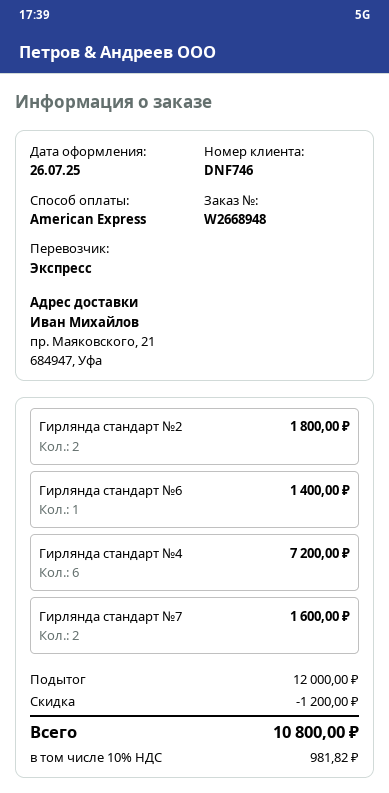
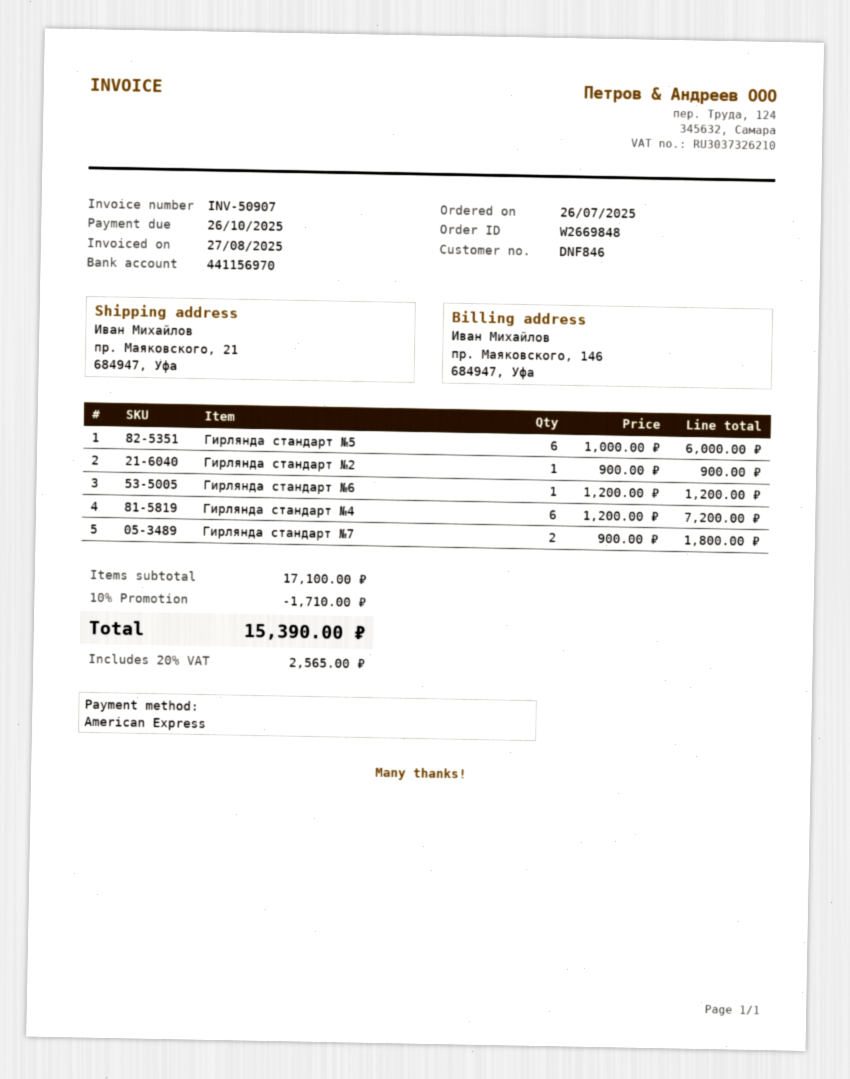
order number: W2668948 -> W2669848
customer number: DNF746 -> DNF846
Гирлянда стандарт №2: 2 for 1800.00 -> 1 for 900.00
Гирлянда стандарт №6: 1 for 1400.00 -> 1 for 1200.00
Гирлянда стандарт №7: 2 for 1600.00 -> 2 for 1800.00
Гирлянда стандарт №5: none -> 6 for 6000.00
subtotal: 12000.00 -> 17100.00
discount: 1200.00 -> 1710.00
tax: 10% = 981.82 -> 20% = 2565.00
total: 10800.00 -> 15390.00

